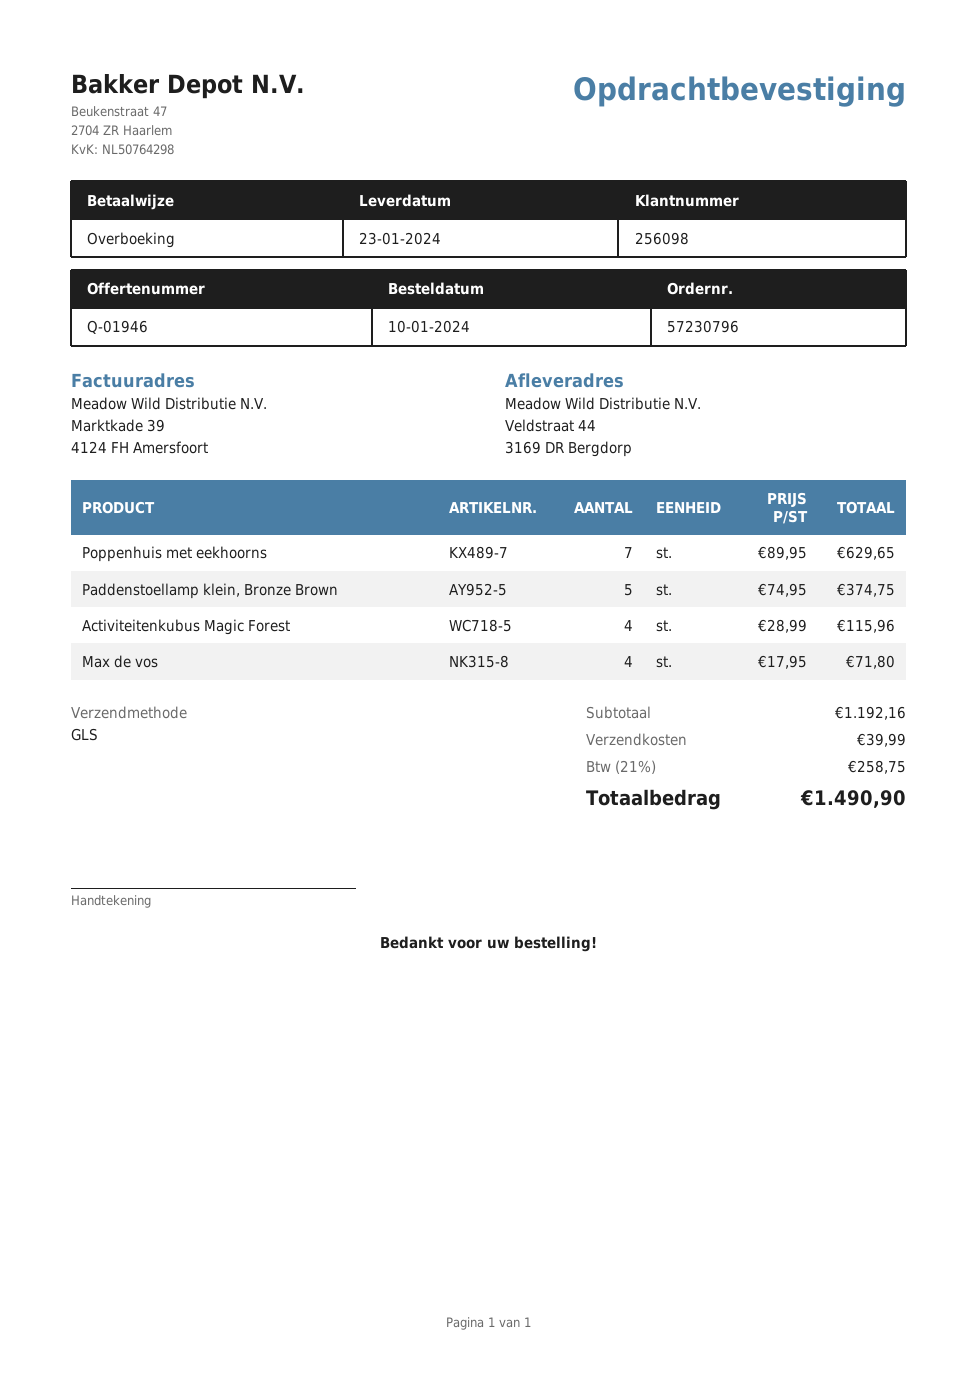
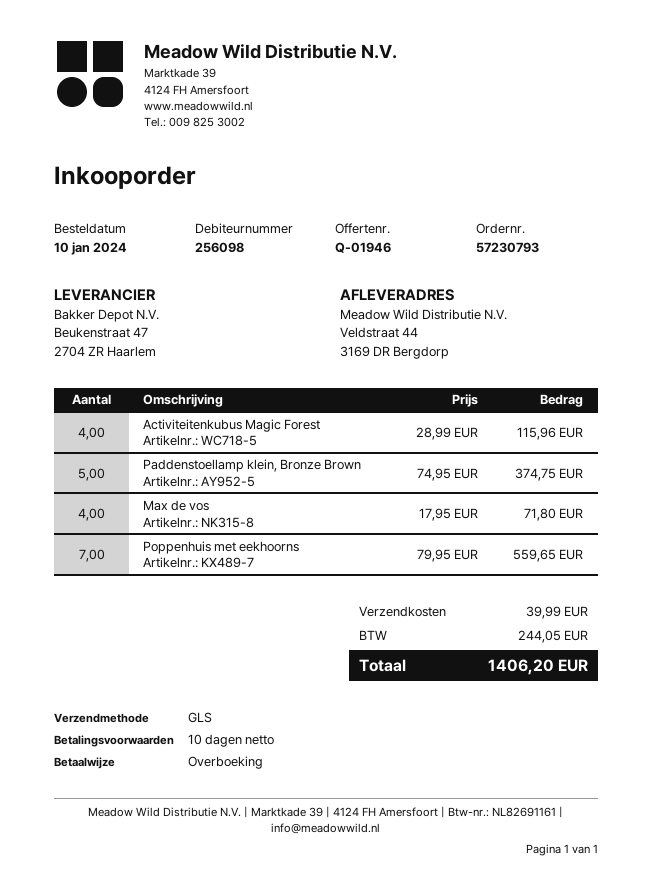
order number: 57230796 -> 57230793
Poppenhuis met eekhoorns: 7 x 89.95 = 629.65 -> 7 x 79.95 = 559.65
tax: 258.75 -> 244.05
total: 1490.90 -> 1406.20

